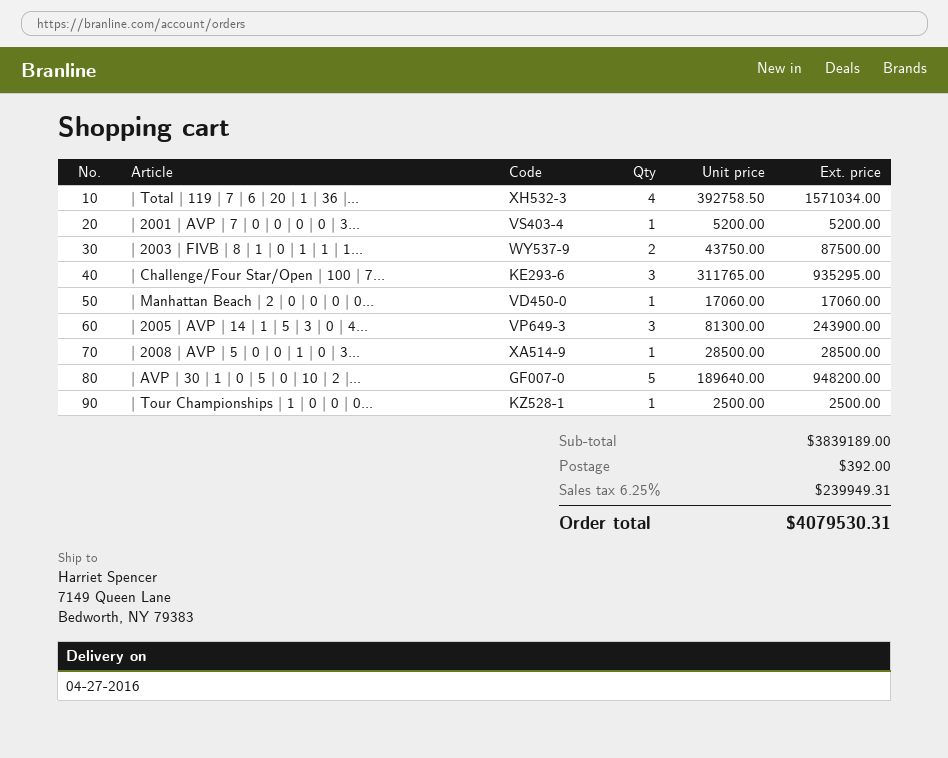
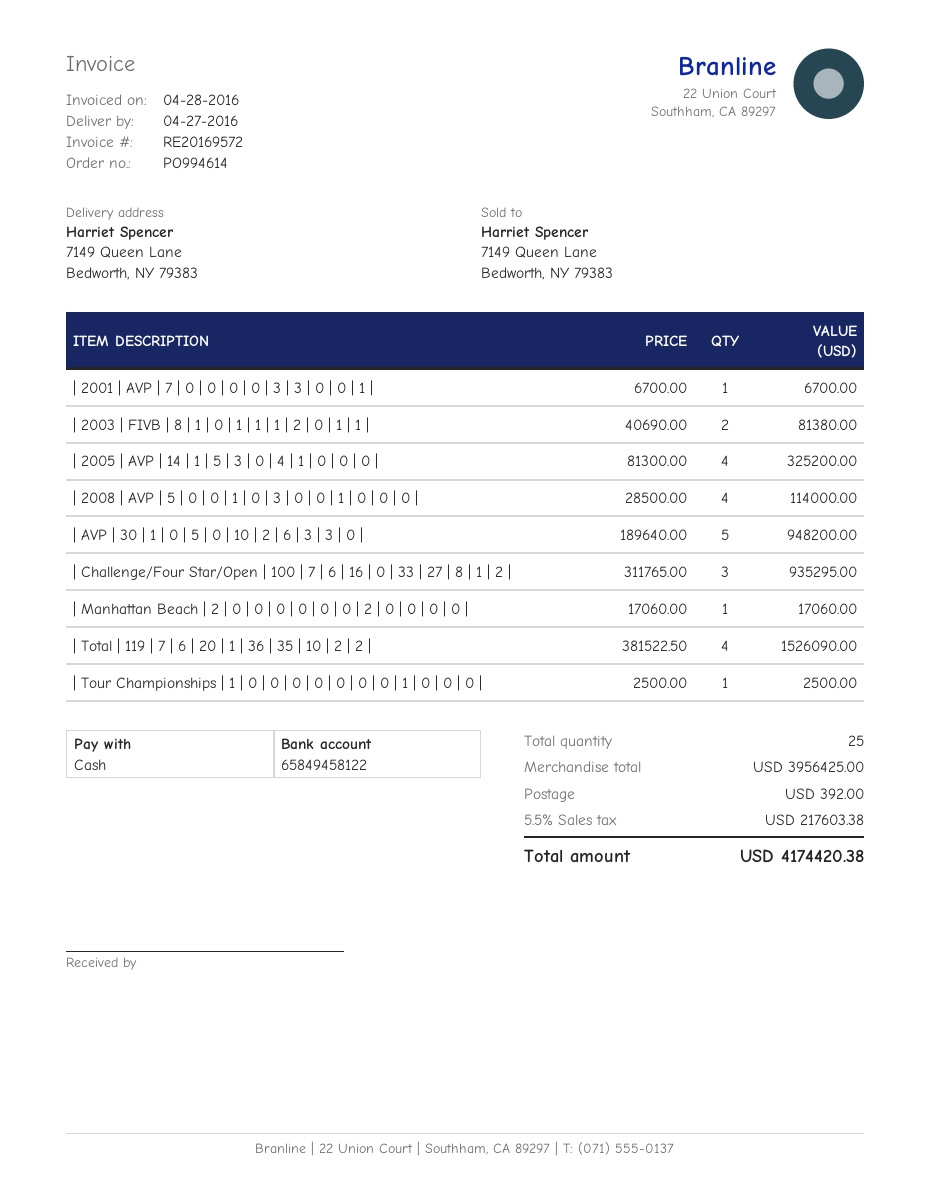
| Total | 119 | 7 | 6 | 20 | 1 | 36 |...: 4 x 392758.50 = 1571034.00 -> 4 x 381522.50 = 1526090.00
| 2001 | AVP | 7 | 0 | 0 | 0 | 0 | 3...: 1 x 5200.00 = 5200.00 -> 1 x 6700.00 = 6700.00
| 2003 | FIVB | 8 | 1 | 0 | 1 | 1 | 1...: 2 x 43750.00 = 87500.00 -> 2 x 40690.00 = 81380.00
| 2005 | AVP | 14 | 1 | 5 | 3 | 0 | 4...: 3 x 81300.00 = 243900.00 -> 4 x 81300.00 = 325200.00
| 2008 | AVP | 5 | 0 | 0 | 1 | 0 | 3...: 1 x 28500.00 = 28500.00 -> 4 x 28500.00 = 114000.00
subtotal: 3839189.00 -> 3956425.00
tax: 6.25% = 239949.31 -> 5.5% = 217603.38
total: 4079530.31 -> 4174420.38

